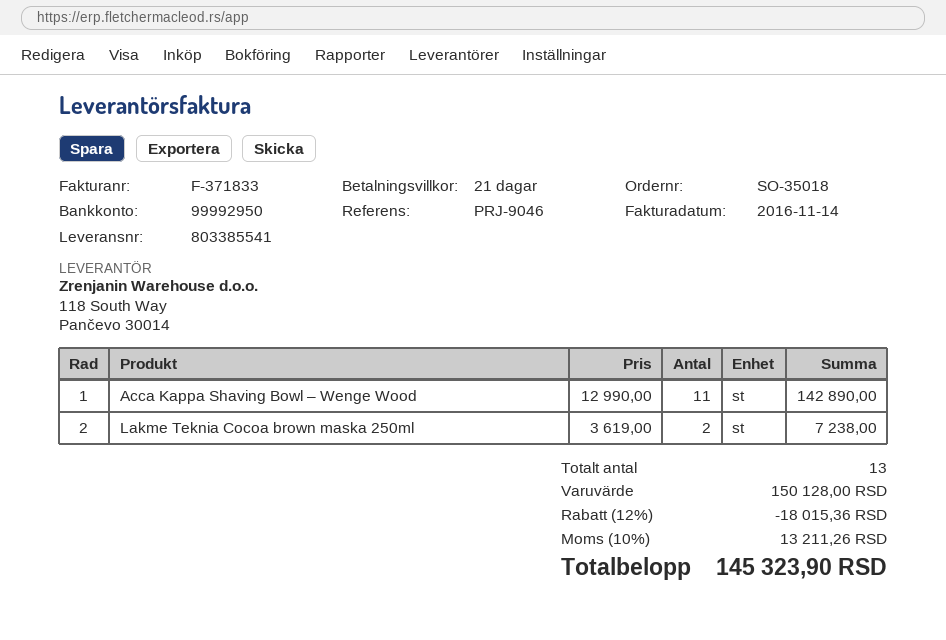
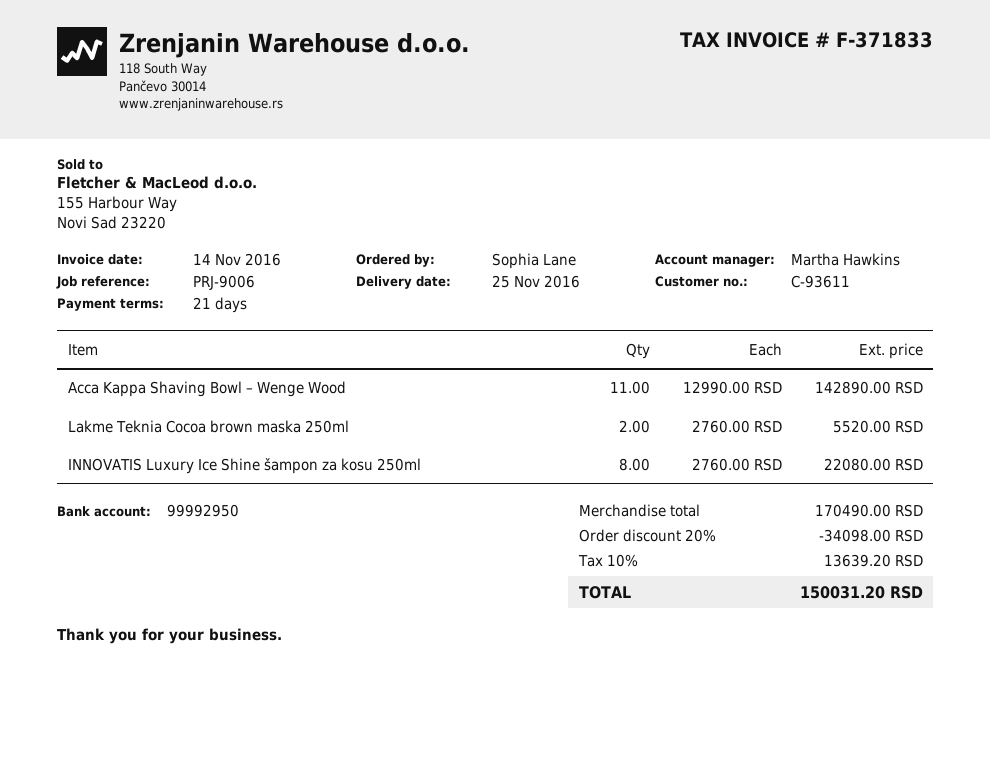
reference: PRJ-9046 -> PRJ-9006
Lakme Teknia Cocoa brown maska 250ml: 2 x 3619.00 = 7238.00 -> 2 x 2760.00 = 5520.00
INNOVATIS Luxury Ice Shine šampon za kosu 250ml: none -> 8 x 2760.00 = 22080.00
subtotal: 150128.00 -> 170490.00
discount: 12% = 18015.36 -> 20% = 34098.00
tax: 10% = 13211.26 -> 10% = 13639.20
total: 145323.90 -> 150031.20

